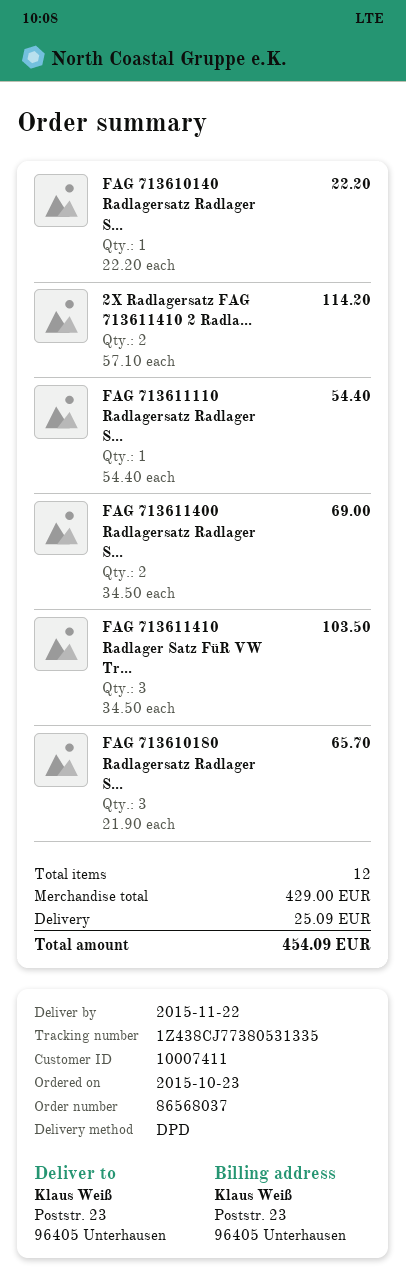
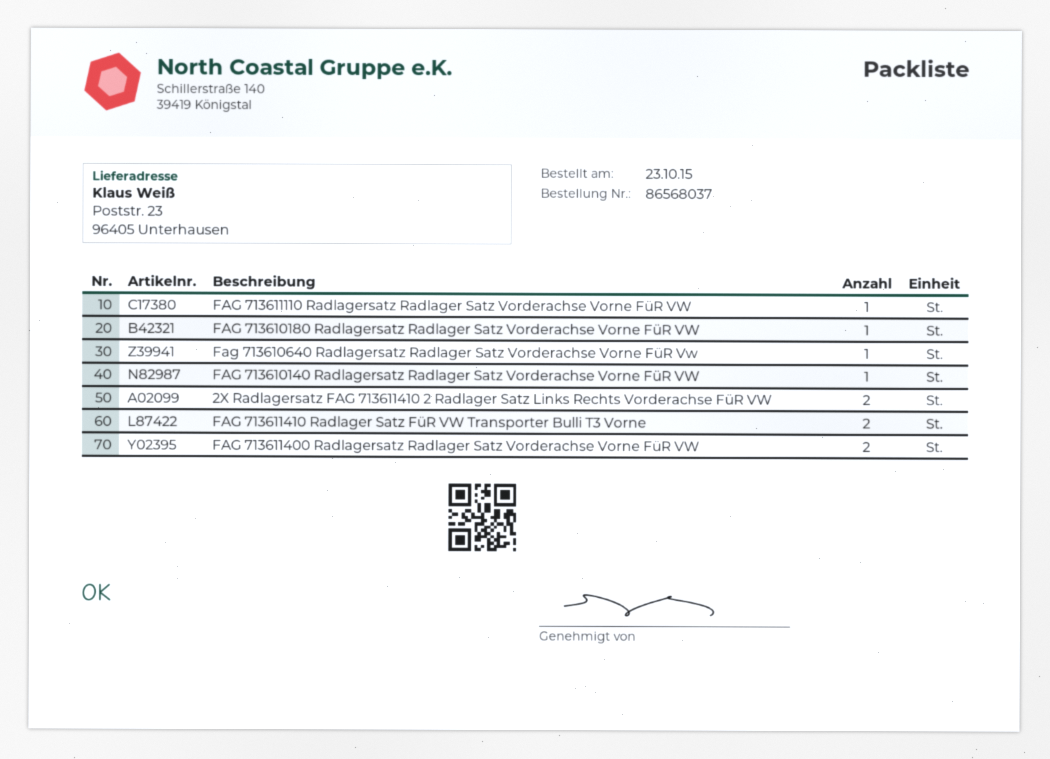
FAG 713611410 Radlager Satz FüR VW Tr...: 3 -> 2
FAG 713610180 Radlagersatz Radlager S...: 3 -> 1
Fag 713610640 Radlagersatz Radlager Satz Vorderachse Vorne FüR Vw: none -> 1

